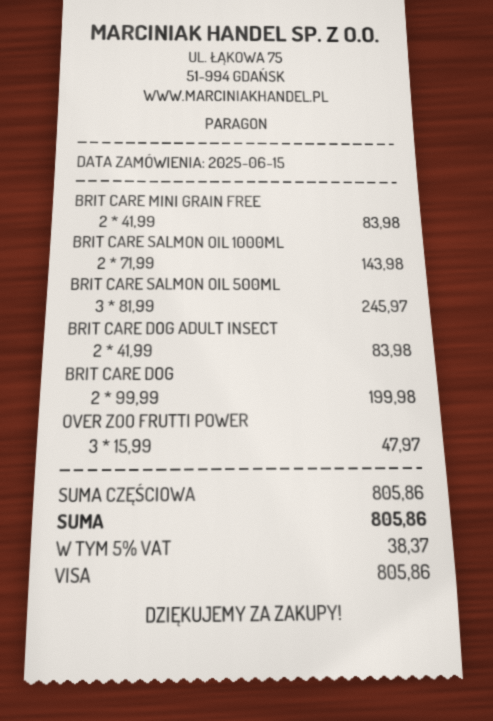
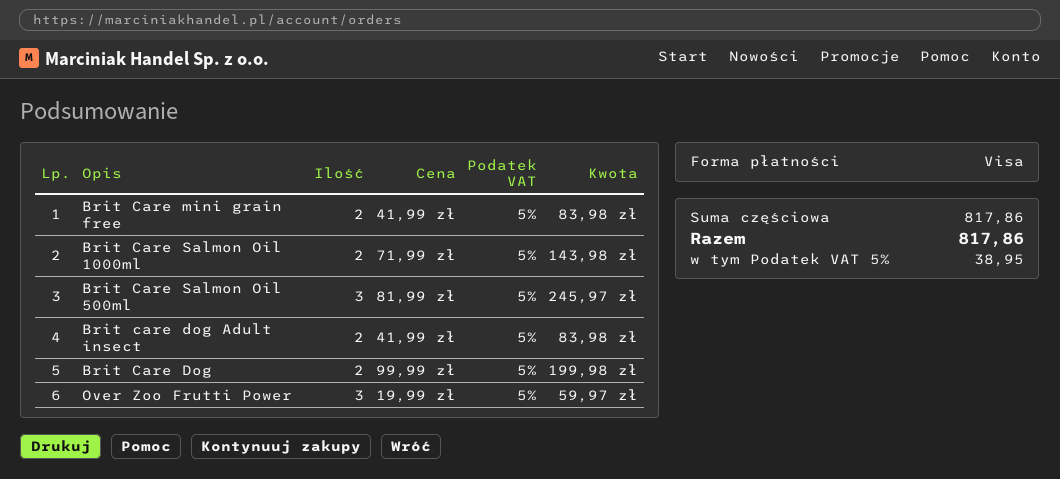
OVER ZOO FRUTTI POWER: 3 x 15.99 = 47.97 -> 3 x 19.99 = 59.97
subtotal: 805.86 -> 817.86
tax: 5% = 38.37 -> 5% = 38.95
total: 805.86 -> 817.86

